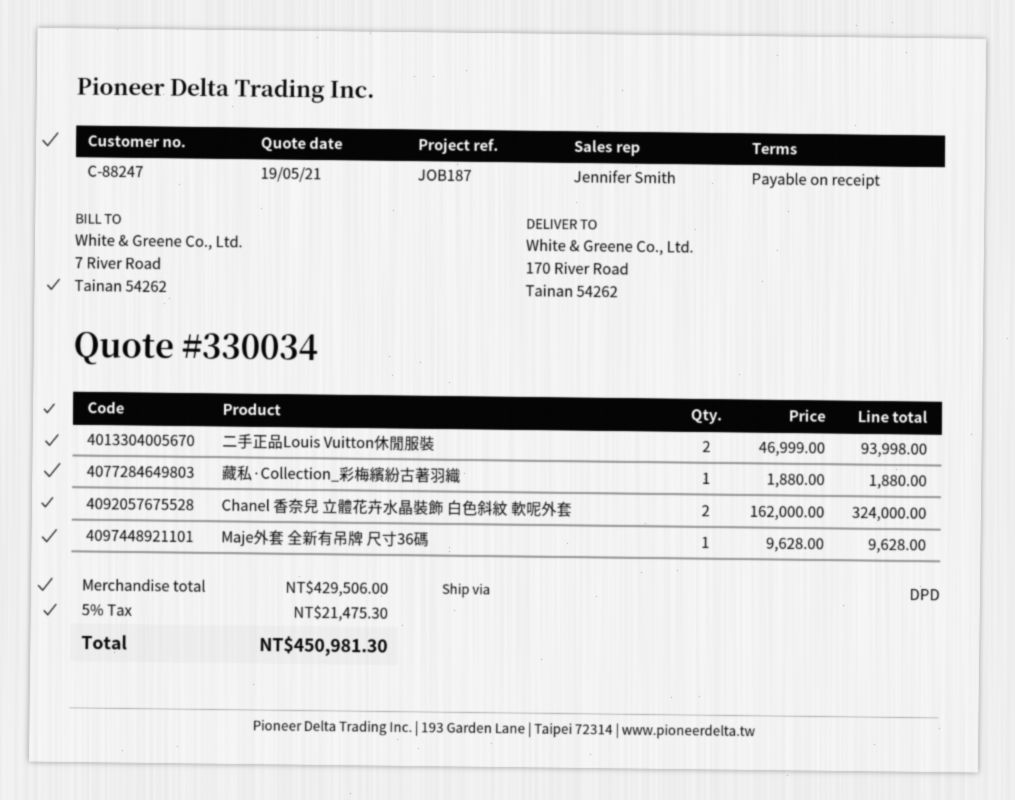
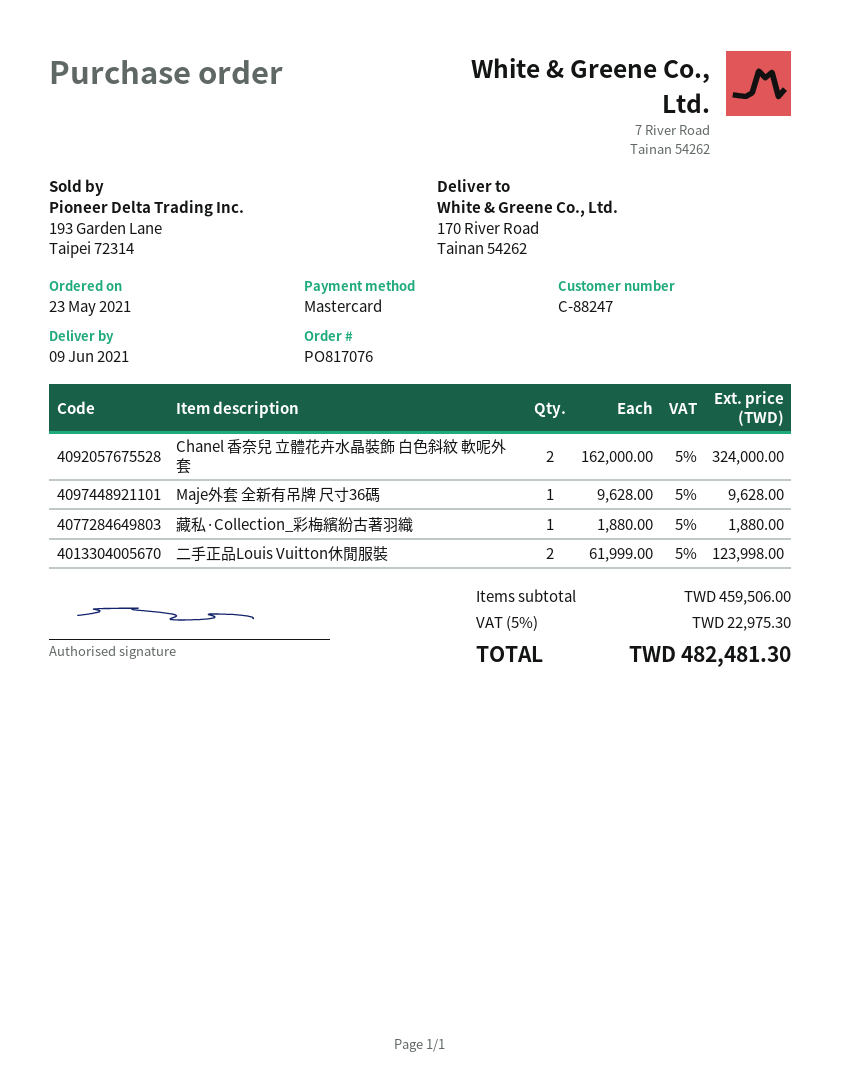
二手正品Louis Vuitton休閒服裝: 2 x 46999.00 = 93998.00 -> 2 x 61999.00 = 123998.00
subtotal: 429506.00 -> 459506.00
tax: 5% = 21475.30 -> 5% = 22975.30
total: 450981.30 -> 482481.30

